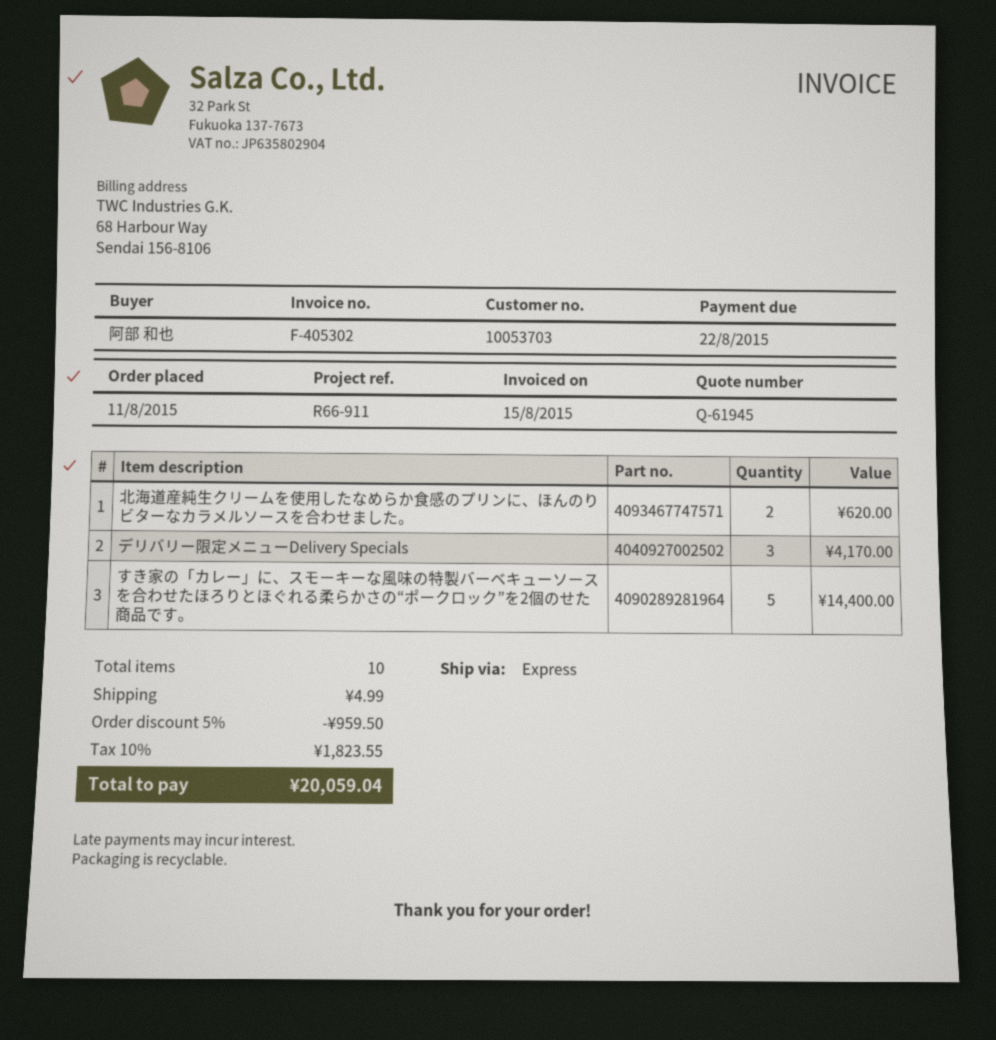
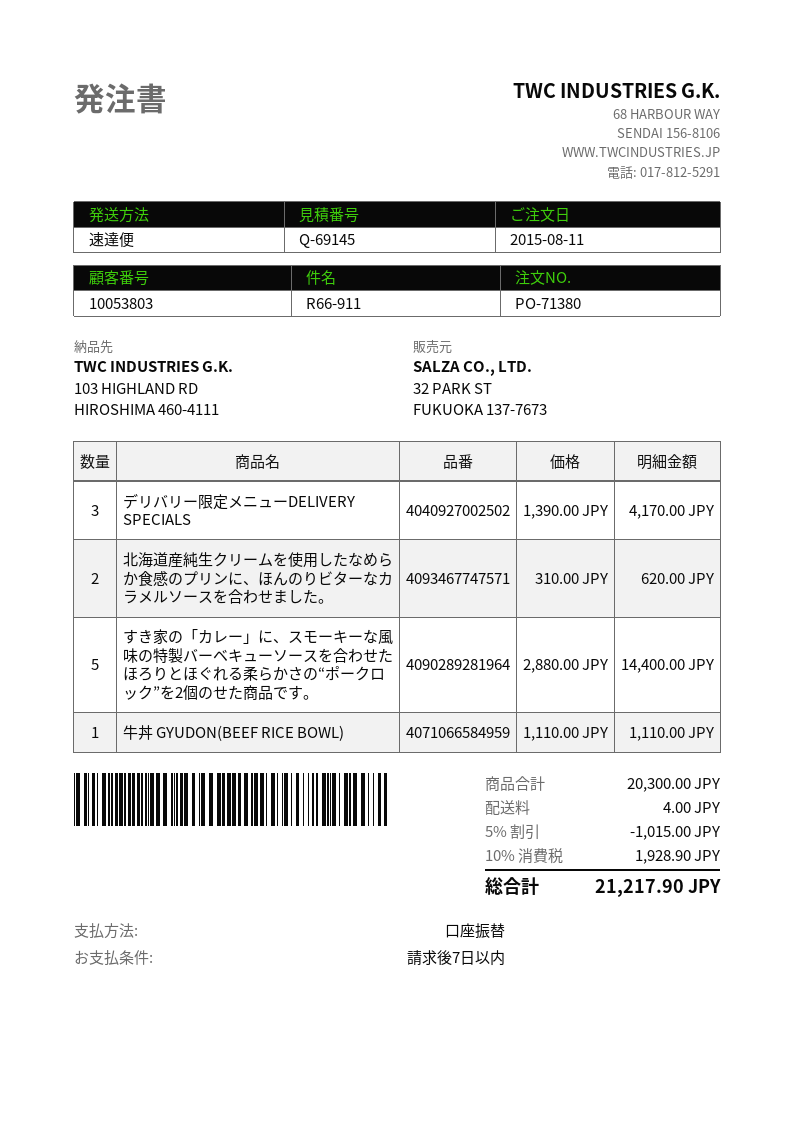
quote number: Q-61945 -> Q-69145
customer number: 10053703 -> 10053803
牛丼 GYUDON(BEEF RICE BOWL): none -> 1 for 1110.00
discount: 5% = 959.50 -> 5% = 1015.00
shipping: 4.99 -> 4.00
tax: 10% = 1823.55 -> 10% = 1928.90
total: 20059.04 -> 21217.90

